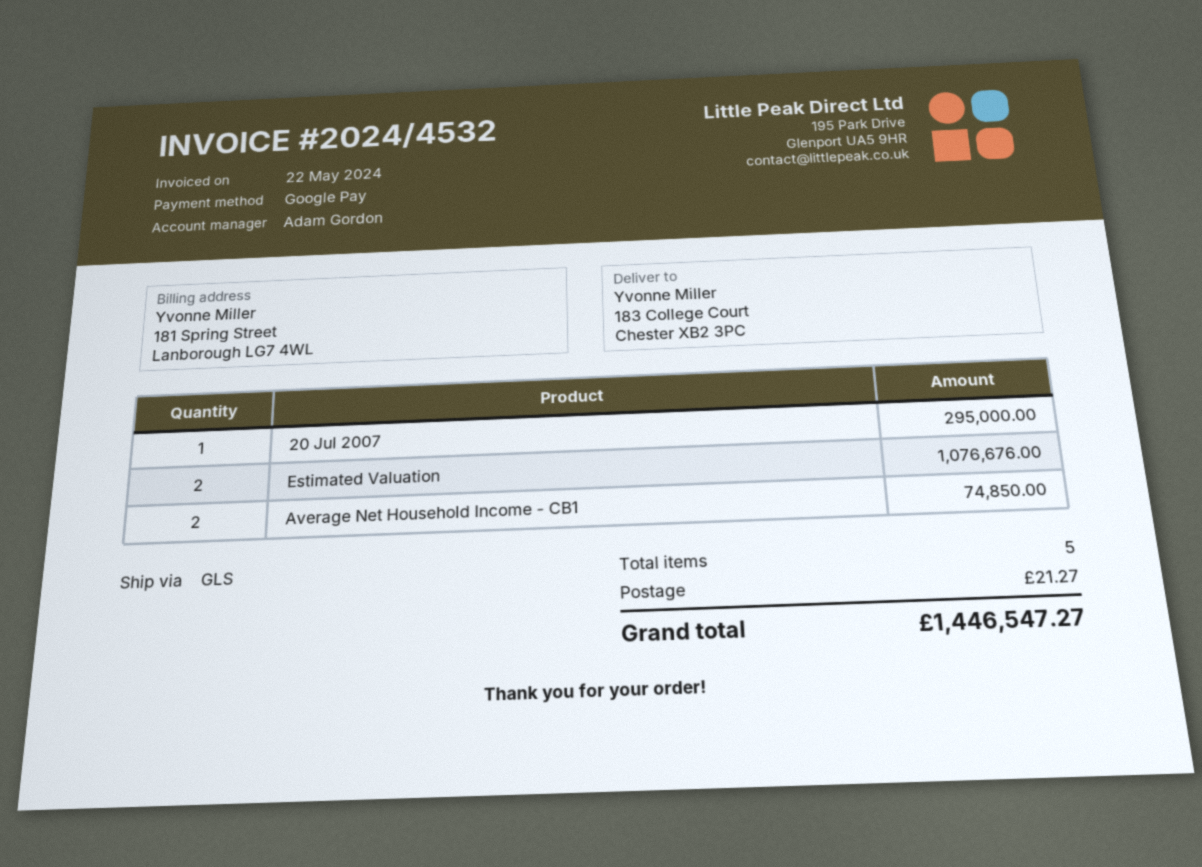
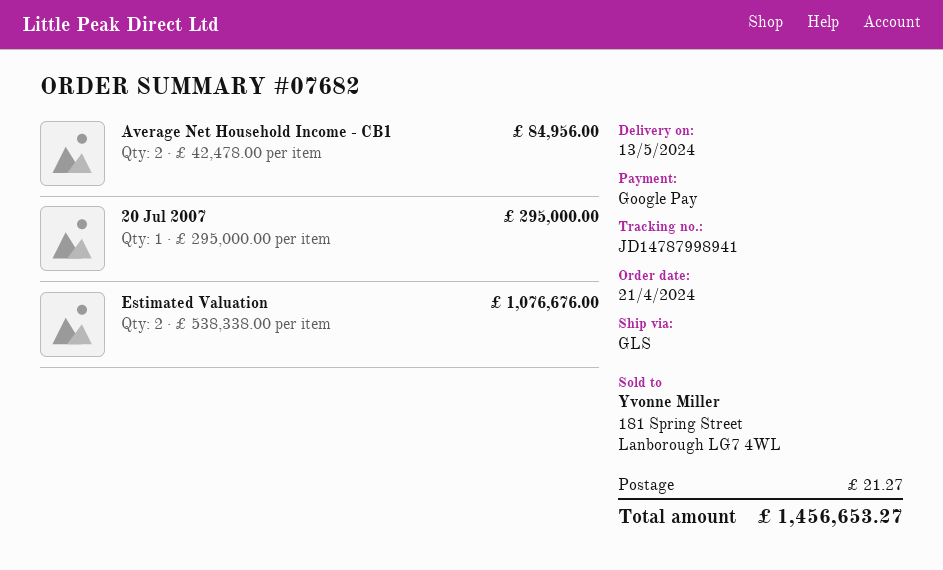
Average Net Household Income - CB1: 2 for 74850.00 -> 2 for 84956.00
total: 1446547.27 -> 1456653.27

